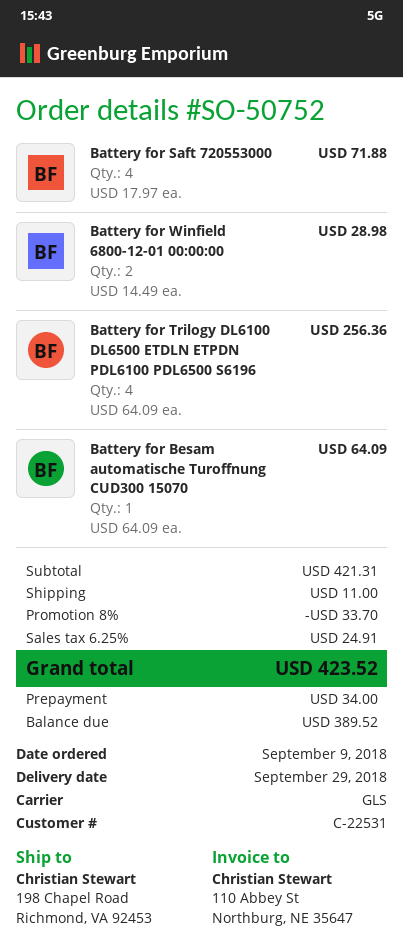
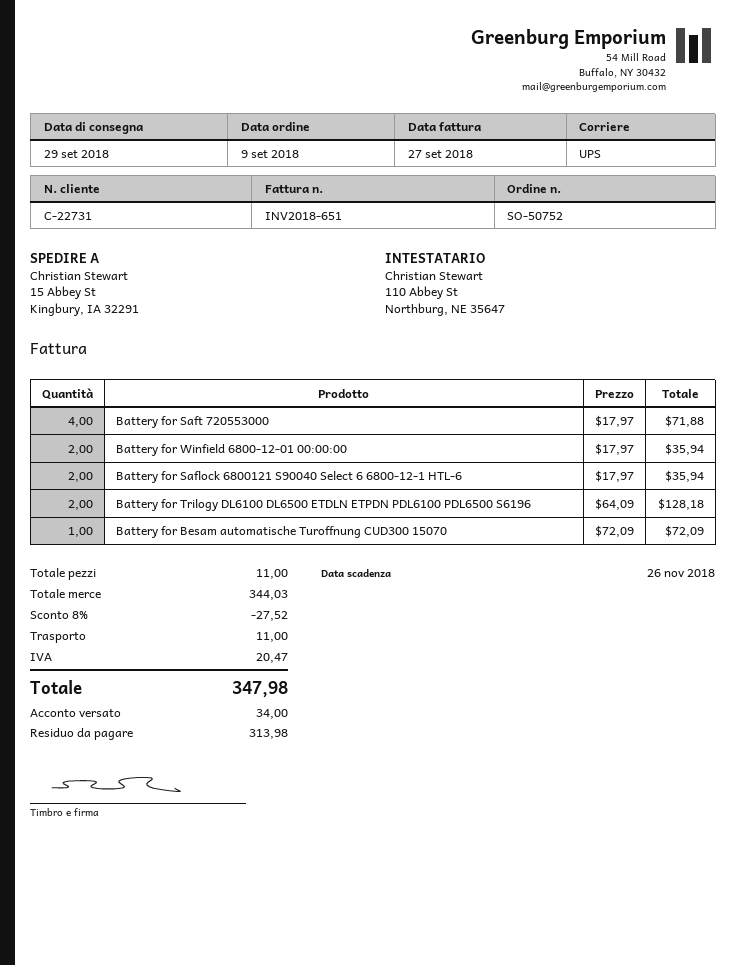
customer number: C-22531 -> C-22731
shipping method: GLS -> UPS
ship to: 198 Chapel Road, Richmond, VA 92453 -> 15 Abbey St, Kingbury, IA 32291
Battery for Winfield 6800-12-01 00:00:00: 2 x 14.49 = 28.98 -> 2 x 17.97 = 35.94
Battery for Trilogy DL6100 DL6500 ETDLN ETPDN PDL6100 PDL6500 S6196: 4 x 64.09 = 256.36 -> 2 x 64.09 = 128.18
Battery for Besam automatische Turoffnung CUD300 15070: 1 x 64.09 = 64.09 -> 1 x 72.09 = 72.09
Battery for Saflock 6800121 S90040 Select 6 6800-12-1 HTL-6: none -> 2 x 17.97 = 35.94
subtotal: 421.31 -> 344.03
discount: 8% = 33.70 -> 8% = 27.52
tax: 24.91 -> 20.47
total: 423.52 -> 347.98
balance: 389.52 -> 313.98

